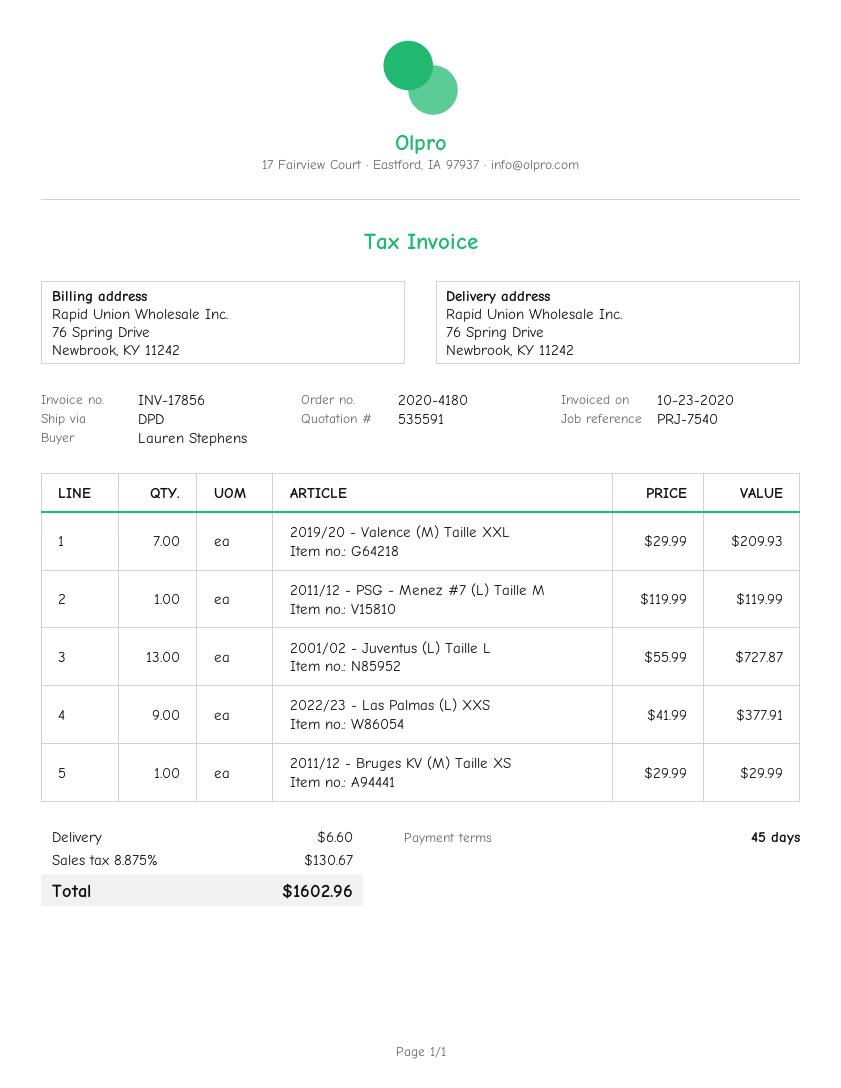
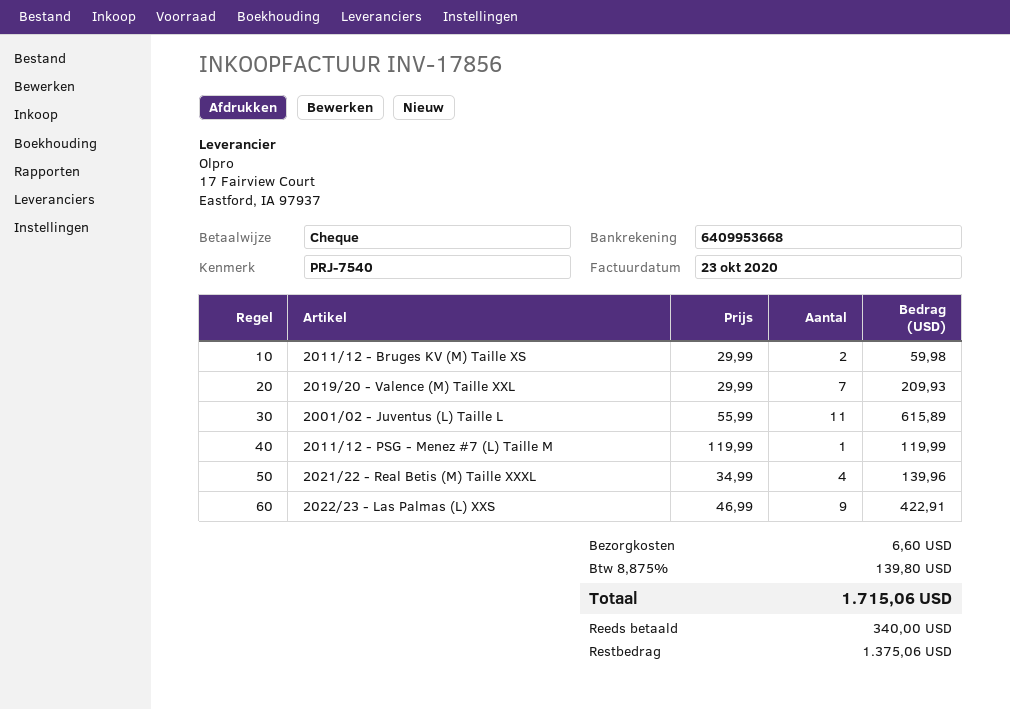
2001/02 - Juventus (L) Taille L: 13 x 55.99 = 727.87 -> 11 x 55.99 = 615.89
2022/23 - Las Palmas (L) XXS: 9 x 41.99 = 377.91 -> 9 x 46.99 = 422.91
2011/12 - Bruges KV (M) Taille XS: 1 x 29.99 = 29.99 -> 2 x 29.99 = 59.98
2021/22 - Real Betis (M) Taille XXXL: none -> 4 x 34.99 = 139.96
tax: 8.875% = 130.67 -> 8.875% = 139.80
total: 1602.96 -> 1715.06

